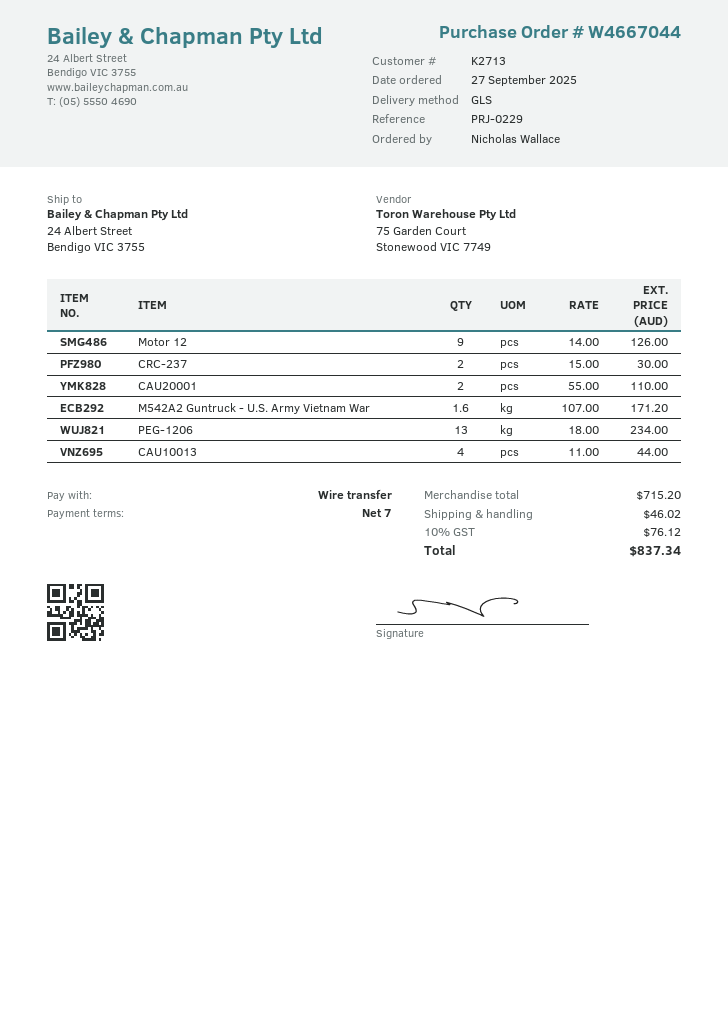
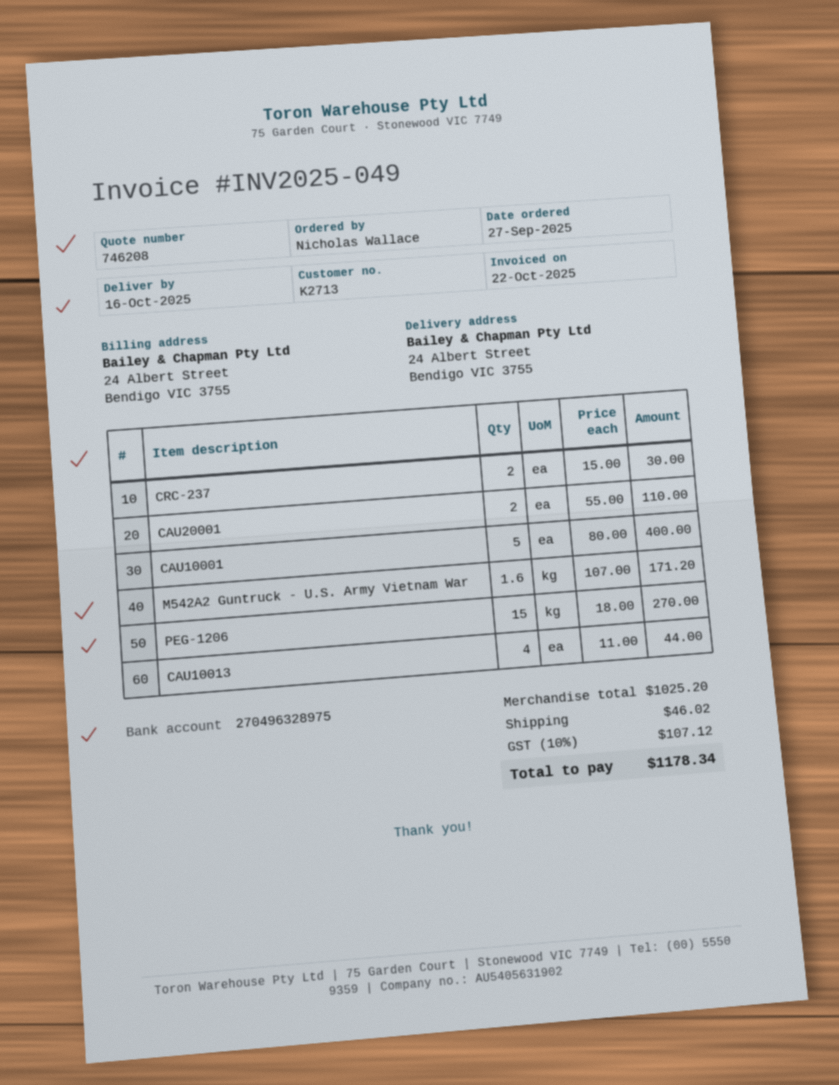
Motor 12: 9 x 14.00 = 126.00 -> none
PEG-1206: 13 x 18.00 = 234.00 -> 15 x 18.00 = 270.00
CAU10001: none -> 5 x 80.00 = 400.00
subtotal: 715.20 -> 1025.20
tax: 10% = 76.12 -> 10% = 107.12
total: 837.34 -> 1178.34

